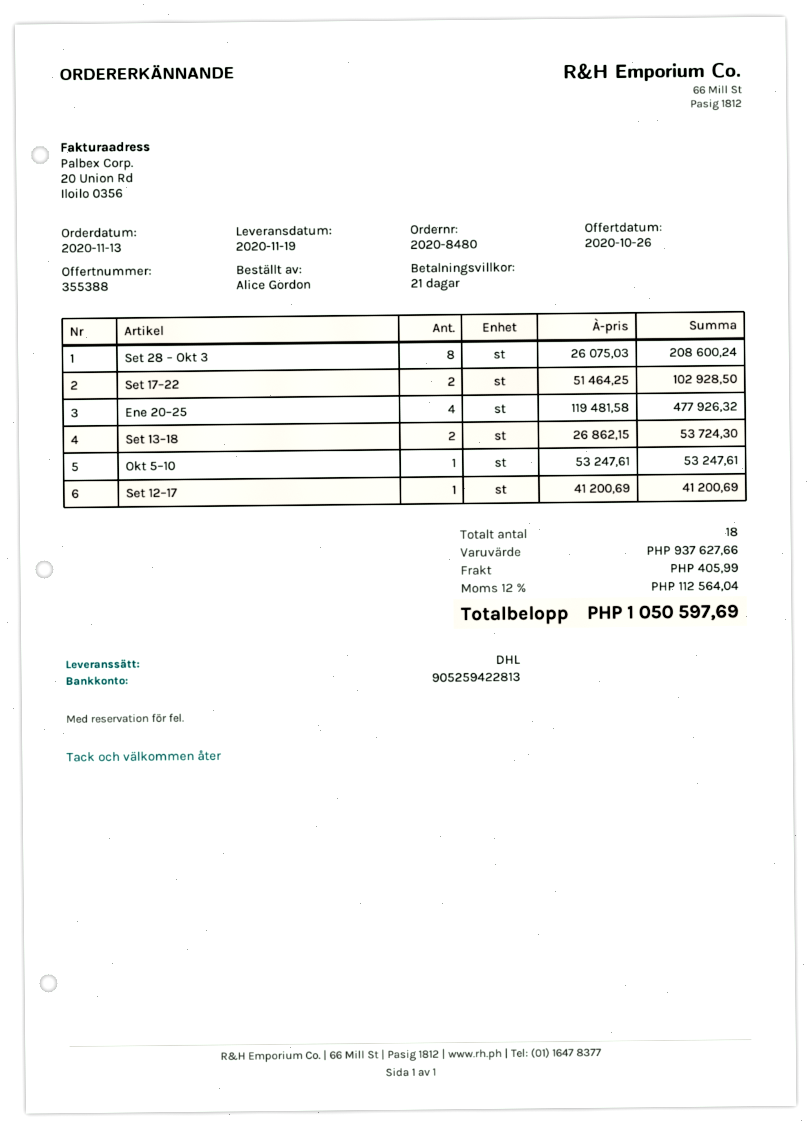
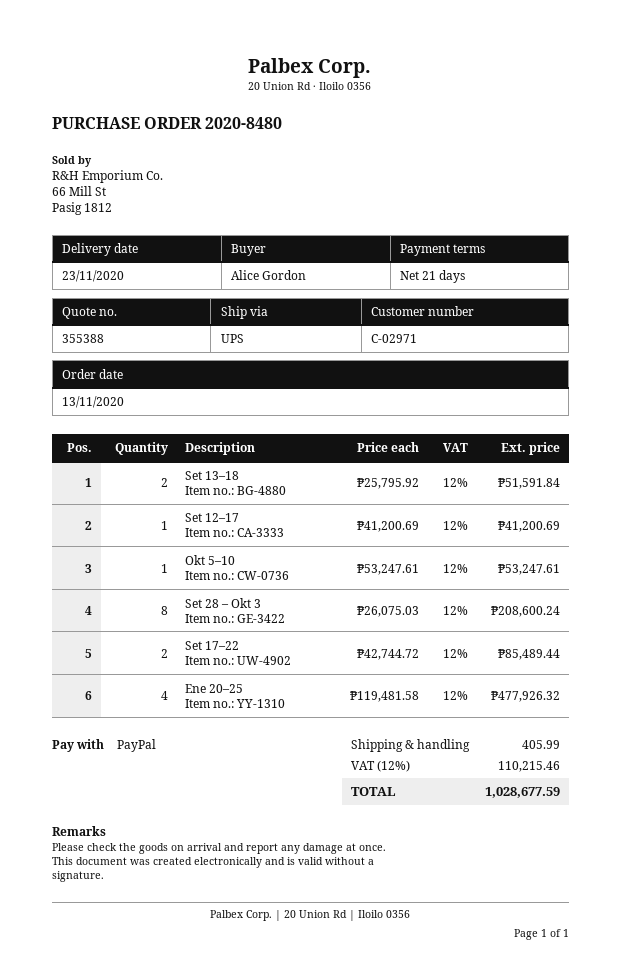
delivery date: 2020-11-19 -> 2020-11-23
shipping method: DHL -> UPS
Set 17–22: 2 x 51464.25 = 102928.50 -> 2 x 42744.72 = 85489.44
Set 13–18: 2 x 26862.15 = 53724.30 -> 2 x 25795.92 = 51591.84
tax: 12% = 112564.04 -> 12% = 110215.46
total: 1050597.69 -> 1028677.59

